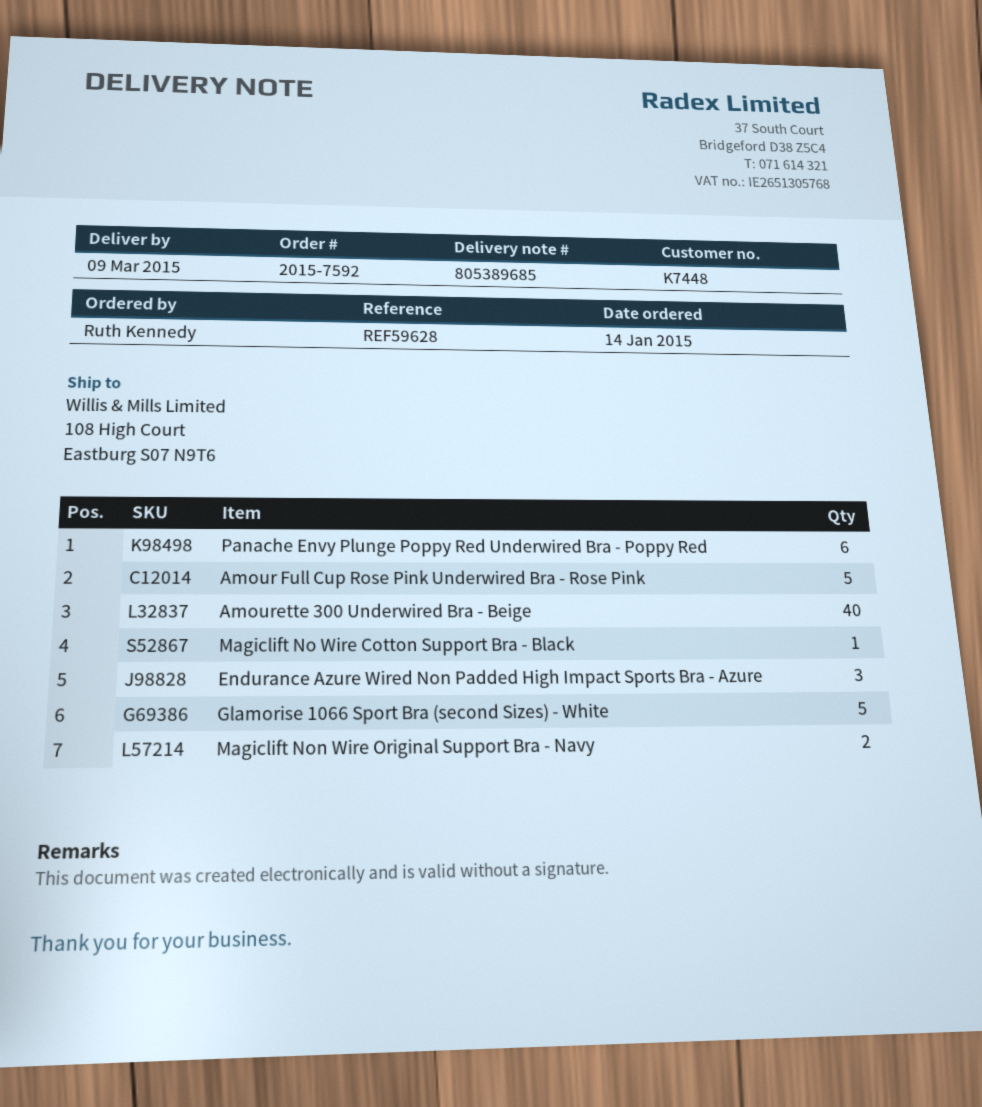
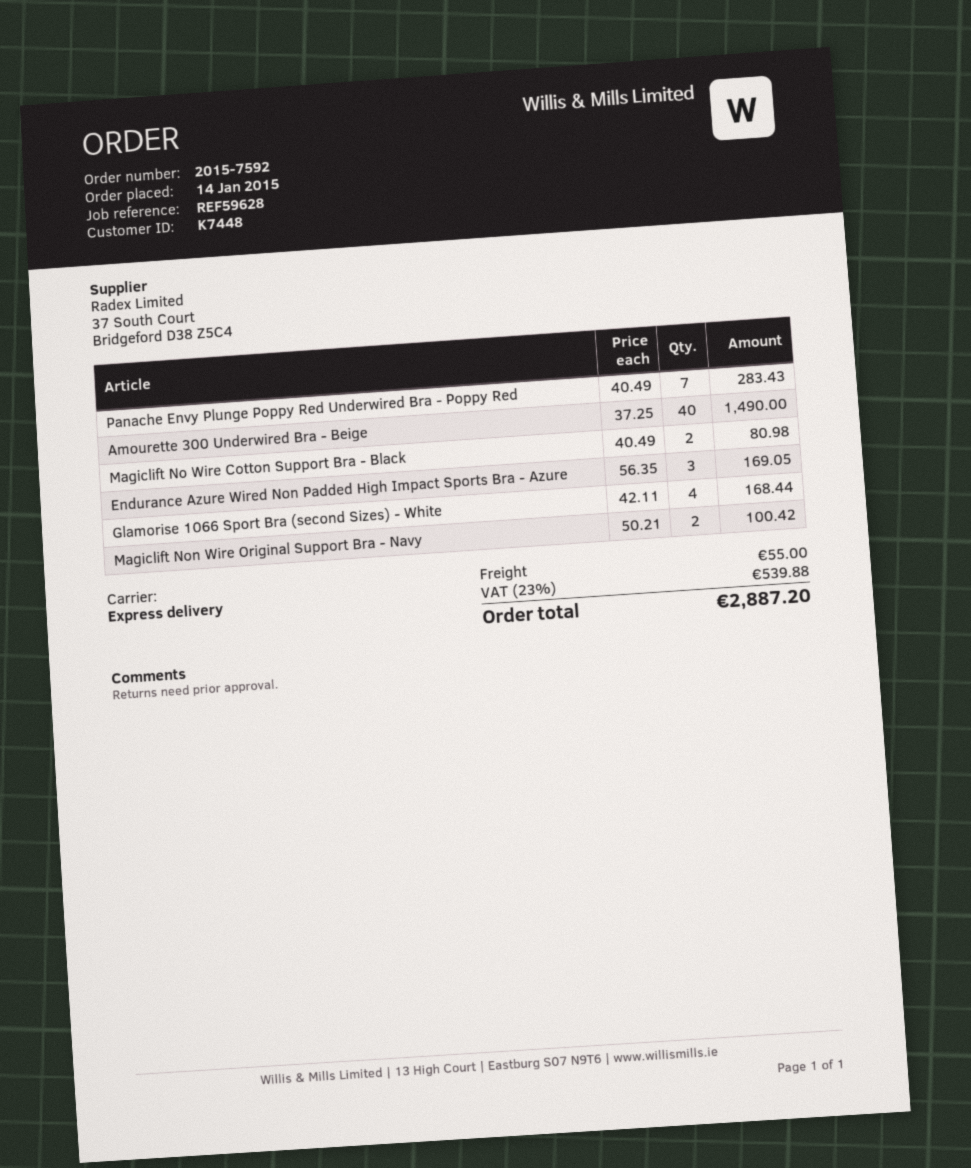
Panache Envy Plunge Poppy Red Underwired Bra - Poppy Red: 6 -> 7
Amour Full Cup Rose Pink Underwired Bra - Rose Pink: 5 -> none
Magiclift No Wire Cotton Support Bra - Black: 1 -> 2
Glamorise 1066 Sport Bra (second Sizes) - White: 5 -> 4

